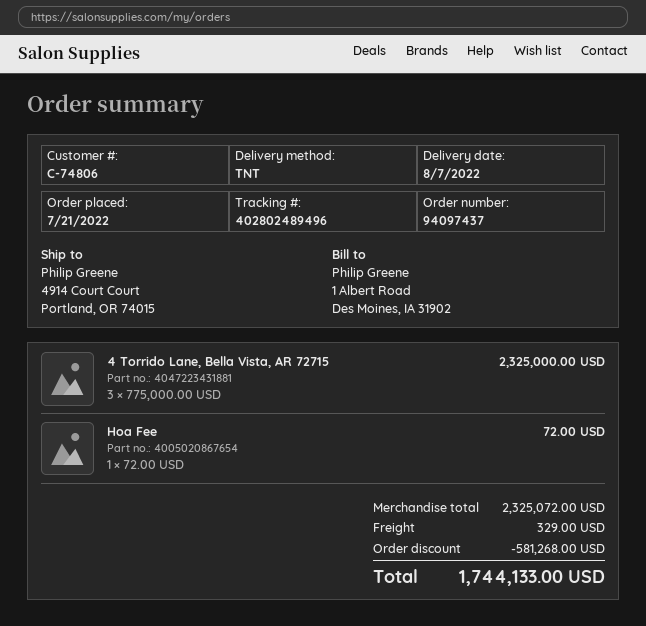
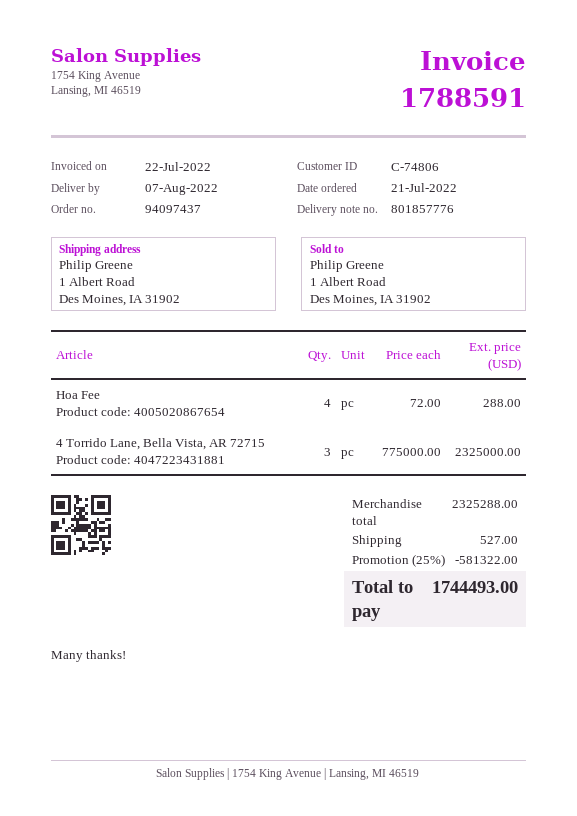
ship to: 4914 Court Court, Portland, OR 74015 -> 1 Albert Road, Des Moines, IA 31902
Hoa Fee: 1 x 72.00 = 72.00 -> 4 x 72.00 = 288.00
subtotal: 2325072.00 -> 2325288.00
discount: 581268.00 -> 581322.00
shipping: 329.00 -> 527.00
total: 1744133.00 -> 1744493.00

